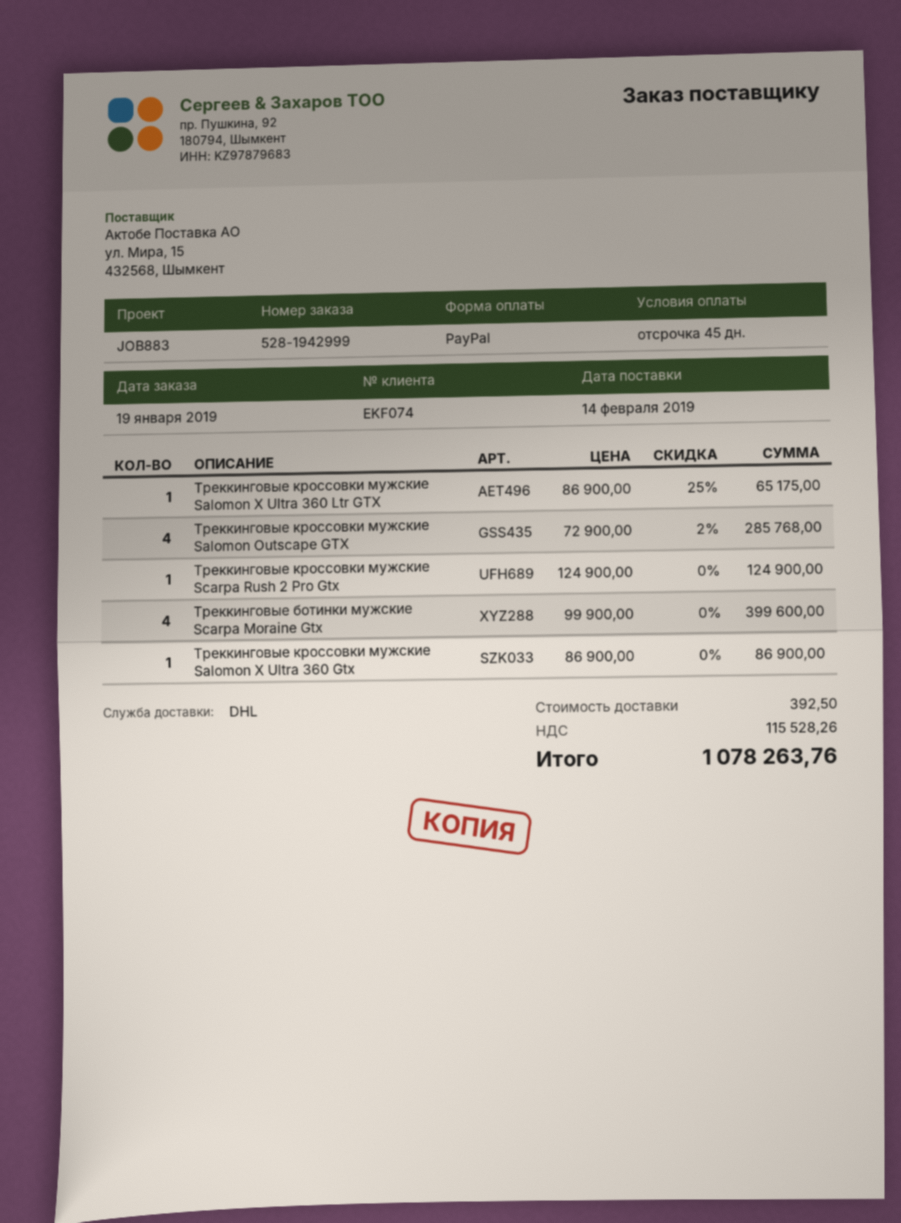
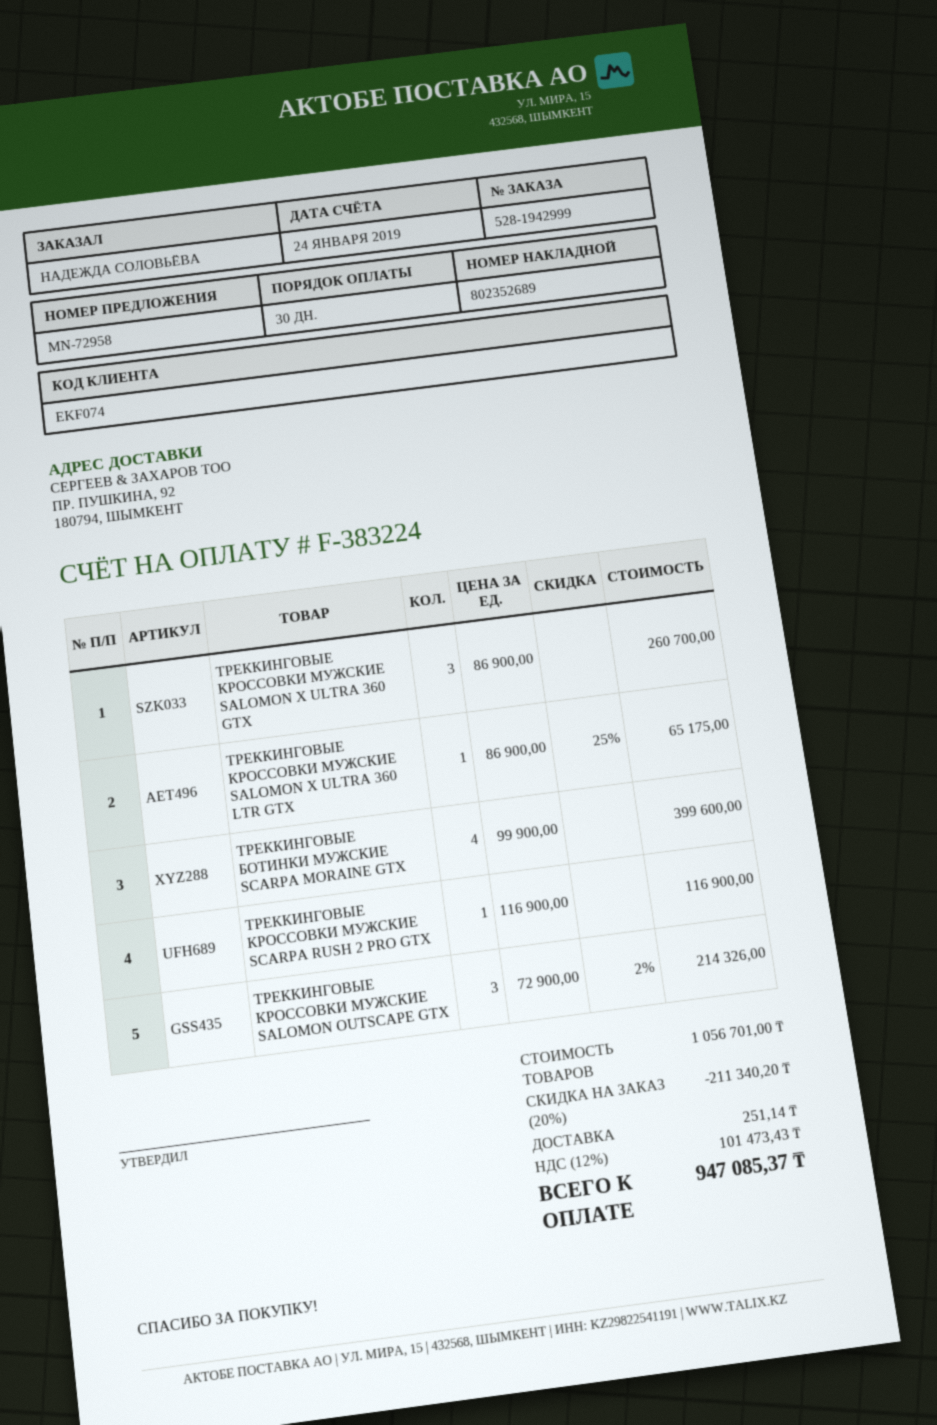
payment terms: 45 days -> 30 days
Треккинговые кроссовки мужские Salomon Outscape GTX: 4 x 72900.00 - 2% = 285768.00 -> 3 x 72900.00 - 2% = 214326.00
Треккинговые кроссовки мужские Scarpa Rush 2 Pro Gtx: 1 x 124900.00 = 124900.00 -> 1 x 116900.00 = 116900.00
Треккинговые кроссовки мужские Salomon X Ultra 360 Gtx: 1 x 86900.00 = 86900.00 -> 3 x 86900.00 = 260700.00
discount: none -> 20% = 211340.20
shipping: 392.50 -> 251.14
tax: 115528.26 -> 101473.43
total: 1078263.76 -> 947085.37

